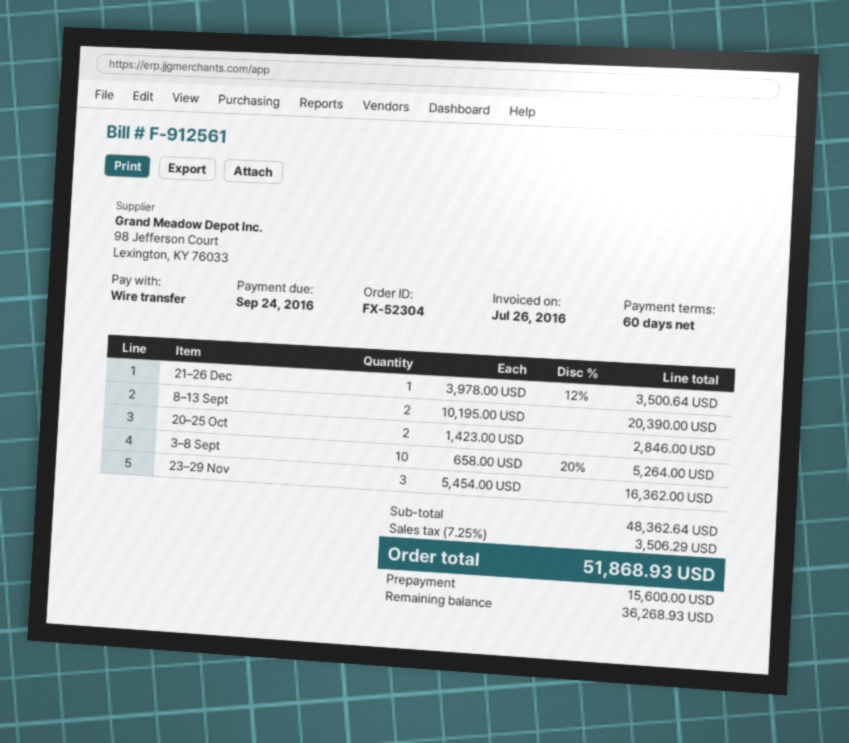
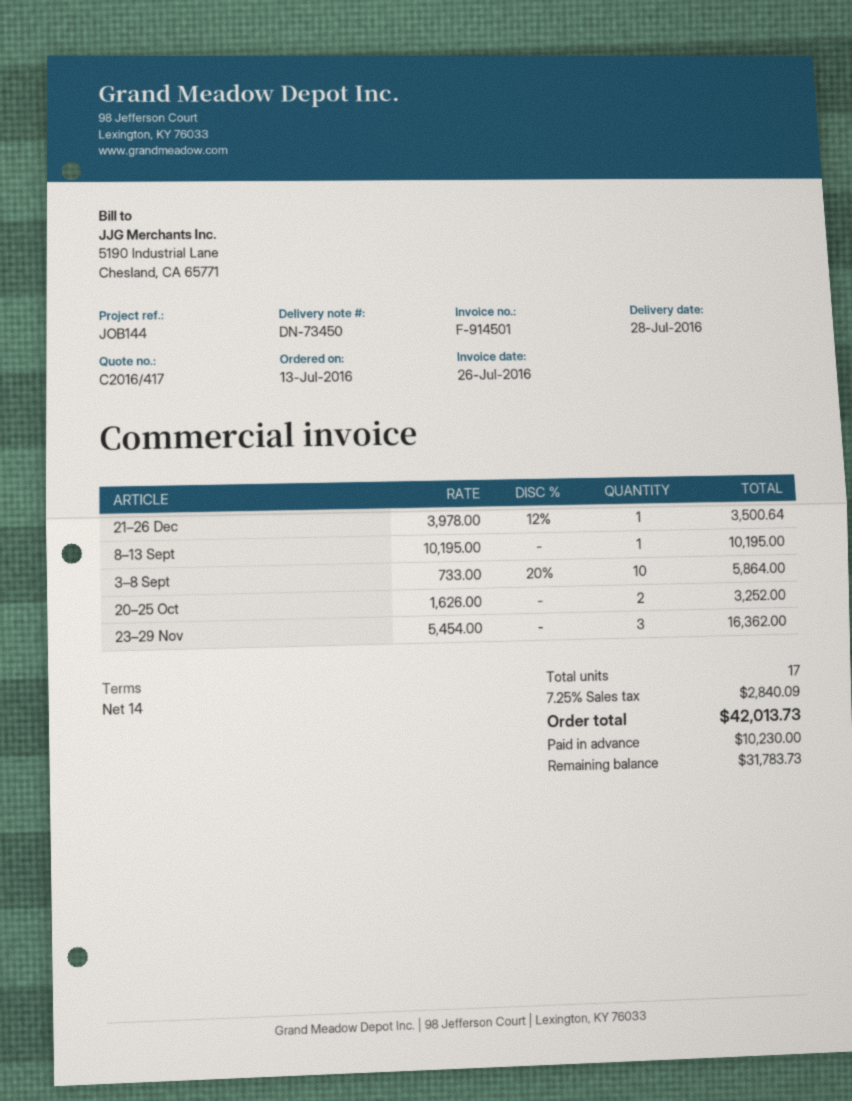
invoice number: F-912561 -> F-914501
payment terms: 60 days -> 14 days
8–13 Sept: 2 x 10195.00 = 20390.00 -> 1 x 10195.00 = 10195.00
20–25 Oct: 2 x 1423.00 = 2846.00 -> 2 x 1626.00 = 3252.00
3–8 Sept: 10 x 658.00 - 20% = 5264.00 -> 10 x 733.00 - 20% = 5864.00
tax: 7.25% = 3506.29 -> 7.25% = 2840.09
total: 51868.93 -> 42013.73
deposit: 15600.00 -> 10230.00
balance: 36268.93 -> 31783.73

